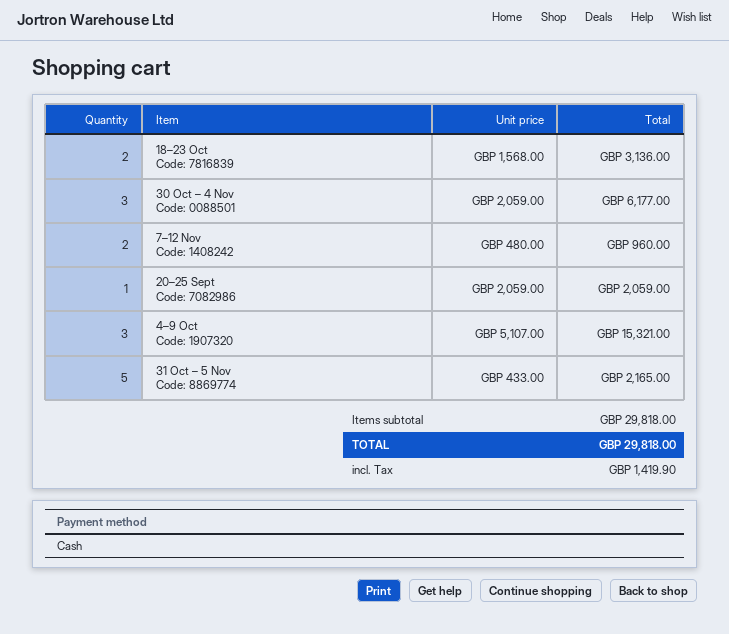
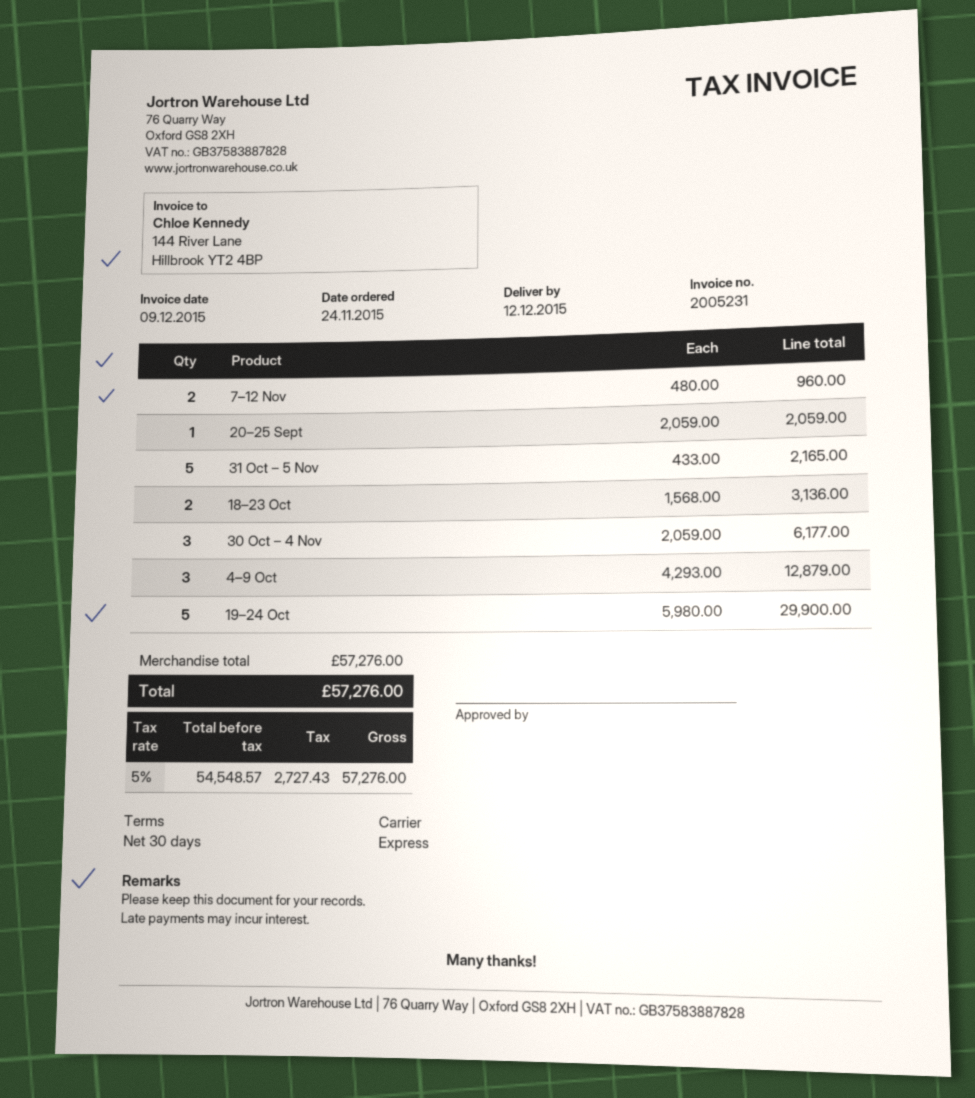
4–9 Oct: 3 x 5107.00 = 15321.00 -> 3 x 4293.00 = 12879.00
19–24 Oct: none -> 5 x 5980.00 = 29900.00
subtotal: 29818.00 -> 57276.00
tax: 1419.90 -> 2727.43
total: 29818.00 -> 57276.00

